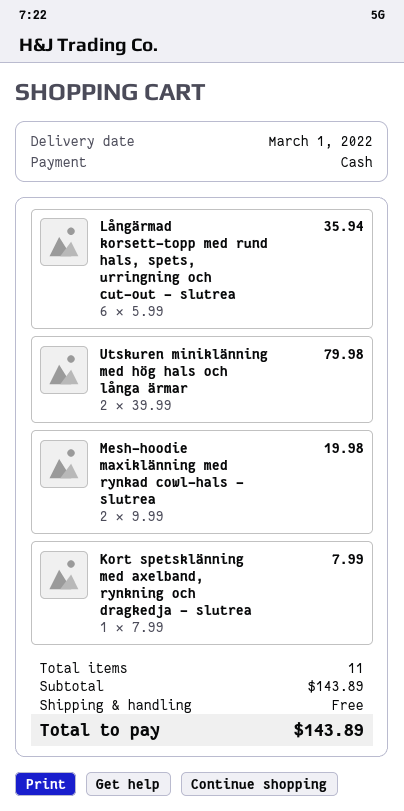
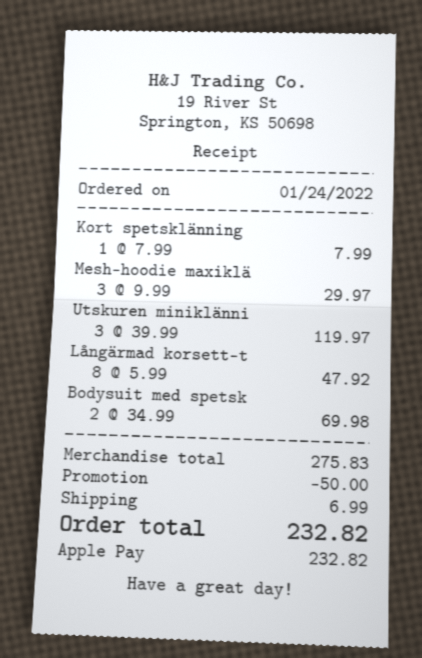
payment method: cash -> Apple Pay
Långärmad korsett-topp med rund hals, spets, urringning och cut-out – slutrea: 6 x 5.99 = 35.94 -> 8 x 5.99 = 47.92
Utskuren miniklänning med hög hals och långa ärmar: 2 x 39.99 = 79.98 -> 3 x 39.99 = 119.97
Mesh-hoodie maxiklänning med rynkad cowl-hals – slutrea: 2 x 9.99 = 19.98 -> 3 x 9.99 = 29.97
Bodysuit med spetsk: none -> 2 x 34.99 = 69.98
subtotal: 143.89 -> 275.83
discount: none -> 50.00
shipping: 0.00 -> 6.99
total: 143.89 -> 232.82

